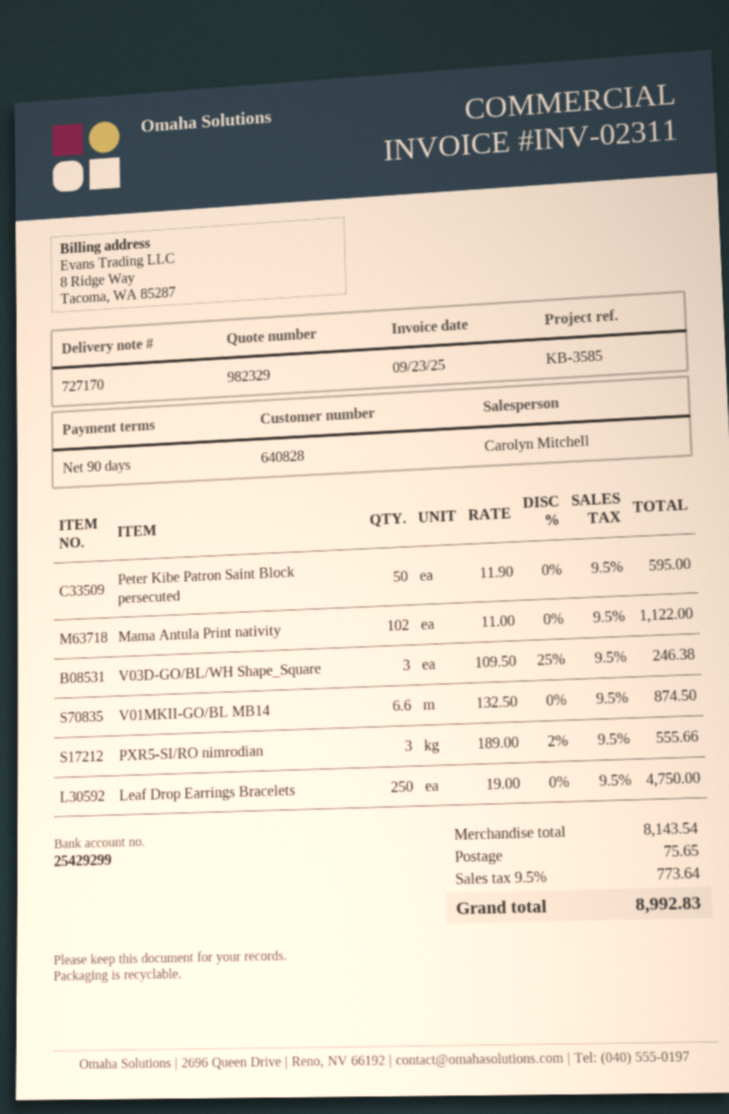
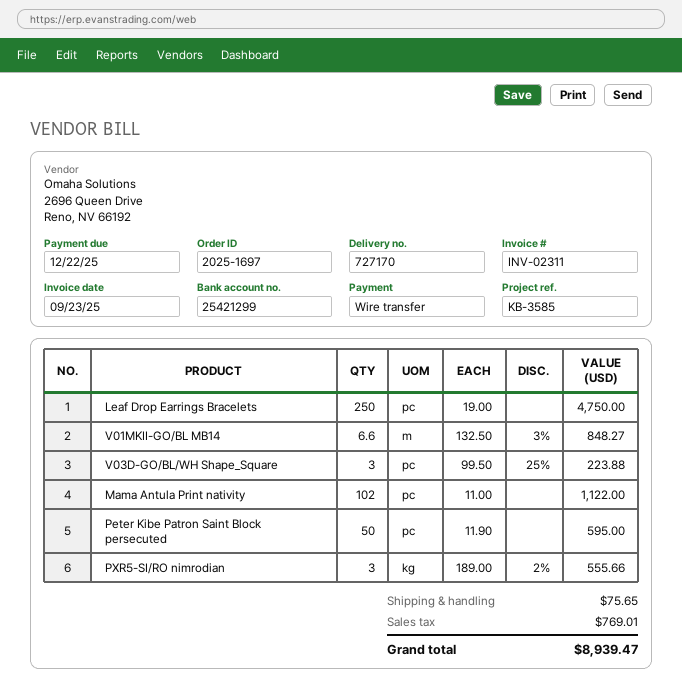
bank account: 25429299 -> 25421299
V03D-GO/BL/WH Shape_Square: 3 x 109.50 - 25% = 246.38 -> 3 x 99.50 - 25% = 223.88
V01MKII-GO/BL MB14: 6.6 x 132.50 = 874.50 -> 6.6 x 132.50 - 3% = 848.27
tax: 773.64 -> 769.01
total: 8992.83 -> 8939.47

